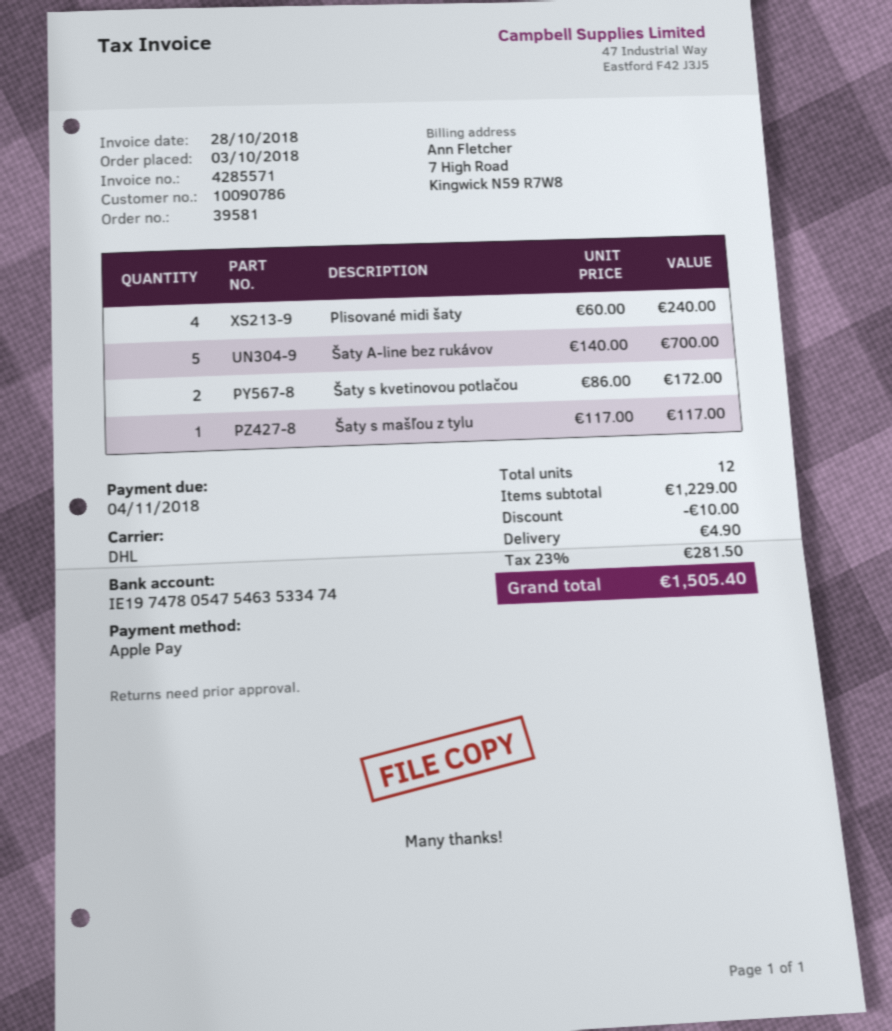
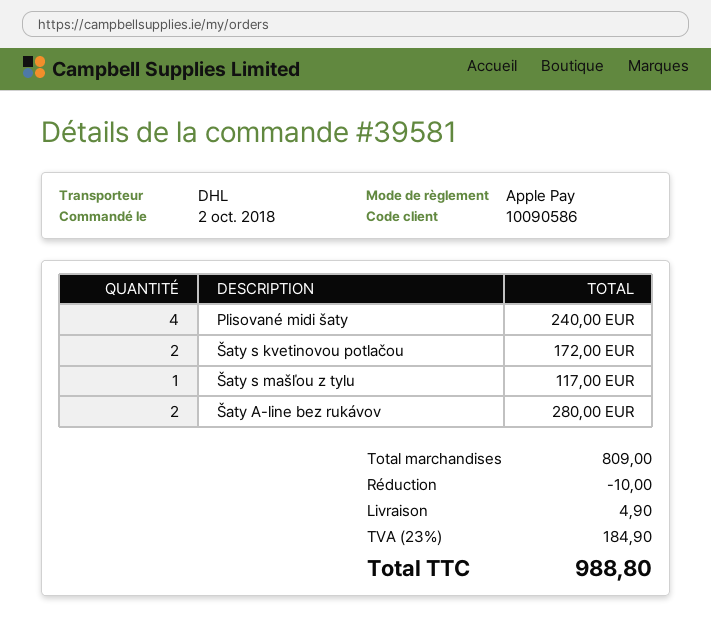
order date: 2018-10-03 -> 2018-10-02
customer number: 10090786 -> 10090586
Šaty A-line bez rukávov: 5 for 700.00 -> 2 for 280.00
subtotal: 1229.00 -> 809.00
tax: 23% = 281.50 -> 23% = 184.90
total: 1505.40 -> 988.80

